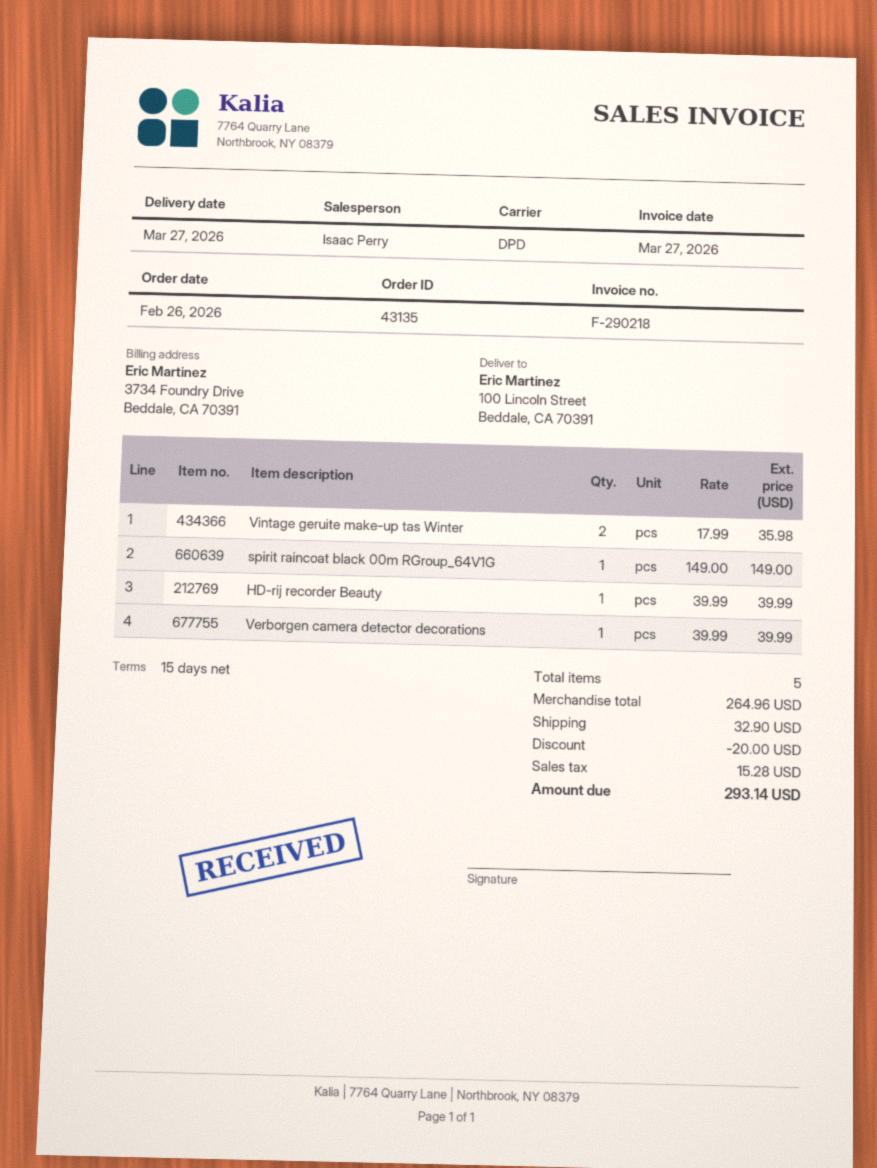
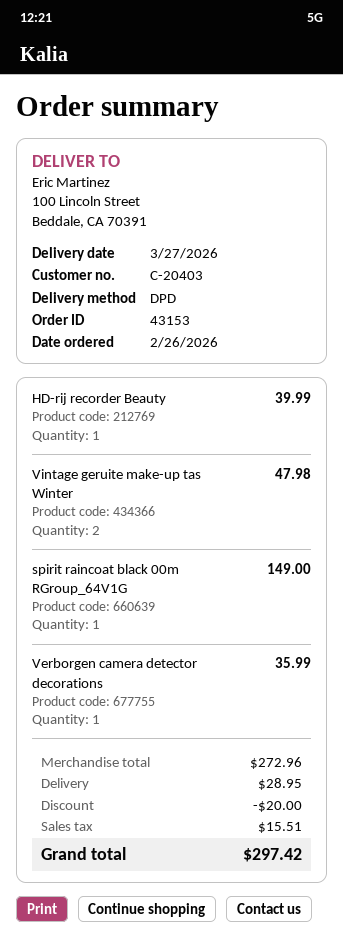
order number: 43135 -> 43153
Vintage geruite make-up tas Winter: 2 for 35.98 -> 2 for 47.98
Verborgen camera detector decorations: 1 for 39.99 -> 1 for 35.99
subtotal: 264.96 -> 272.96
shipping: 32.90 -> 28.95
tax: 15.28 -> 15.51
total: 293.14 -> 297.42

